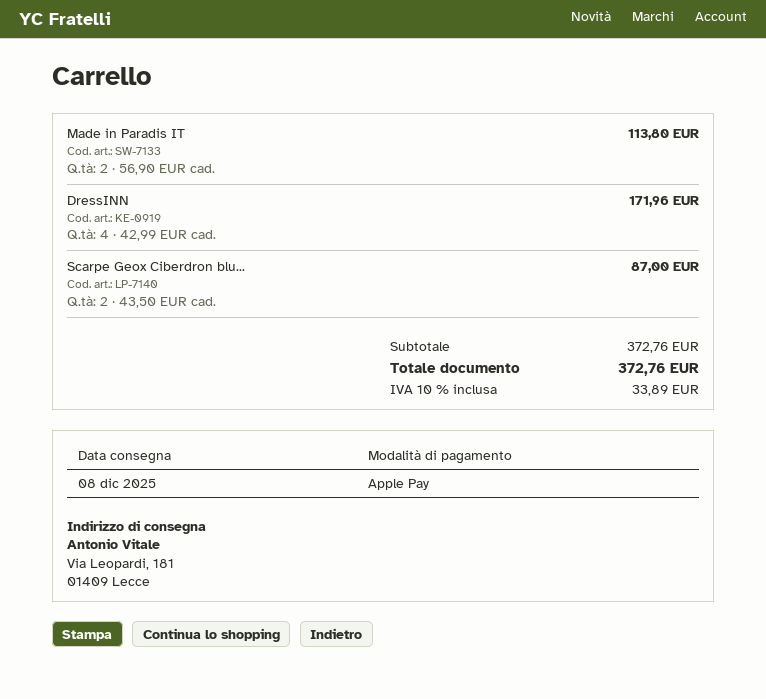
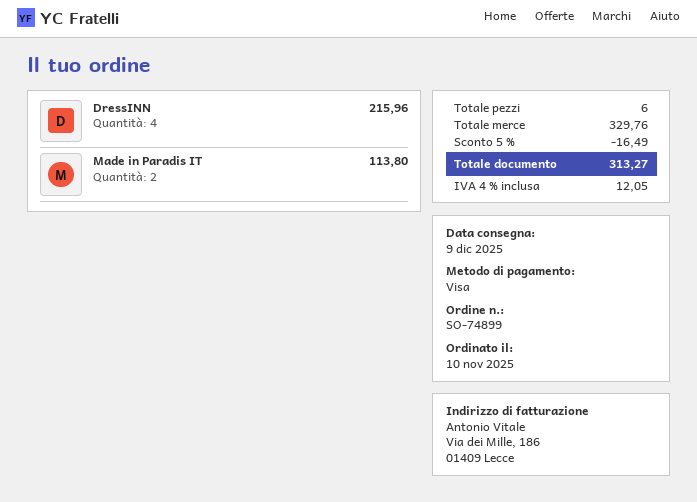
delivery date: 2025-12-08 -> 2025-12-09
payment method: Apple Pay -> Visa
DressINN: 4 for 171.96 -> 4 for 215.96
Scarpe Geox Ciberdron blu...: 2 for 87.00 -> none
subtotal: 372.76 -> 329.76
discount: none -> 5% = 16.49
tax: 10% = 33.89 -> 4% = 12.05
total: 372.76 -> 313.27

